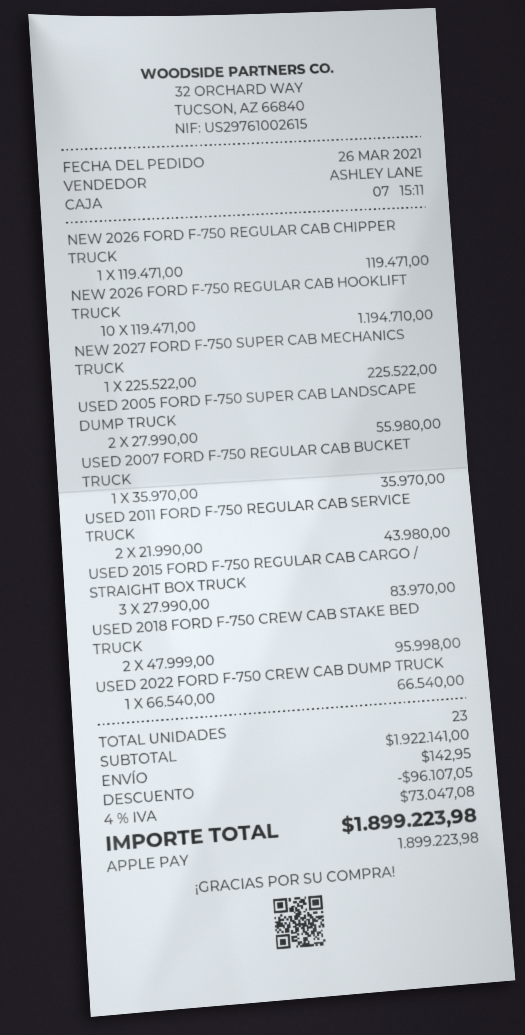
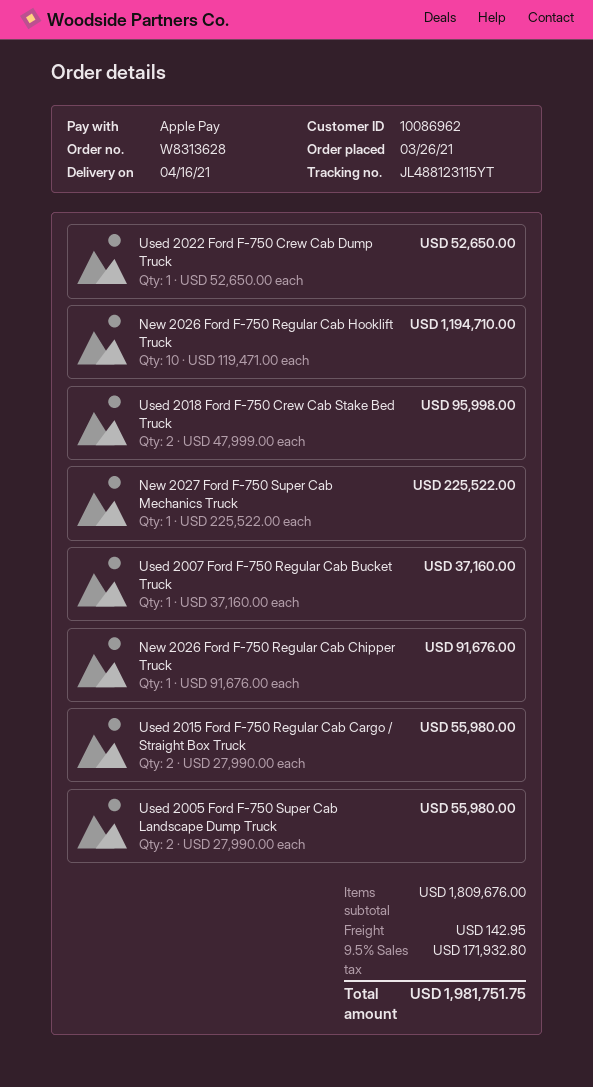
NEW 2026 FORD F-750 REGULAR CAB CHIPPER TRUCK: 1 x 119471.00 = 119471.00 -> 1 x 91676.00 = 91676.00
USED 2007 FORD F-750 REGULAR CAB BUCKET TRUCK: 1 x 35970.00 = 35970.00 -> 1 x 37160.00 = 37160.00
USED 2011 FORD F-750 REGULAR CAB SERVICE TRUCK: 2 x 21990.00 = 43980.00 -> none
USED 2015 FORD F-750 REGULAR CAB CARGO / STRAIGHT BOX TRUCK: 3 x 27990.00 = 83970.00 -> 2 x 27990.00 = 55980.00
USED 2022 FORD F-750 CREW CAB DUMP TRUCK: 1 x 66540.00 = 66540.00 -> 1 x 52650.00 = 52650.00
subtotal: 1922141.00 -> 1809676.00
discount: 96107.05 -> none
tax: 4% = 73047.08 -> 9.5% = 171932.80
total: 1899223.98 -> 1981751.75

